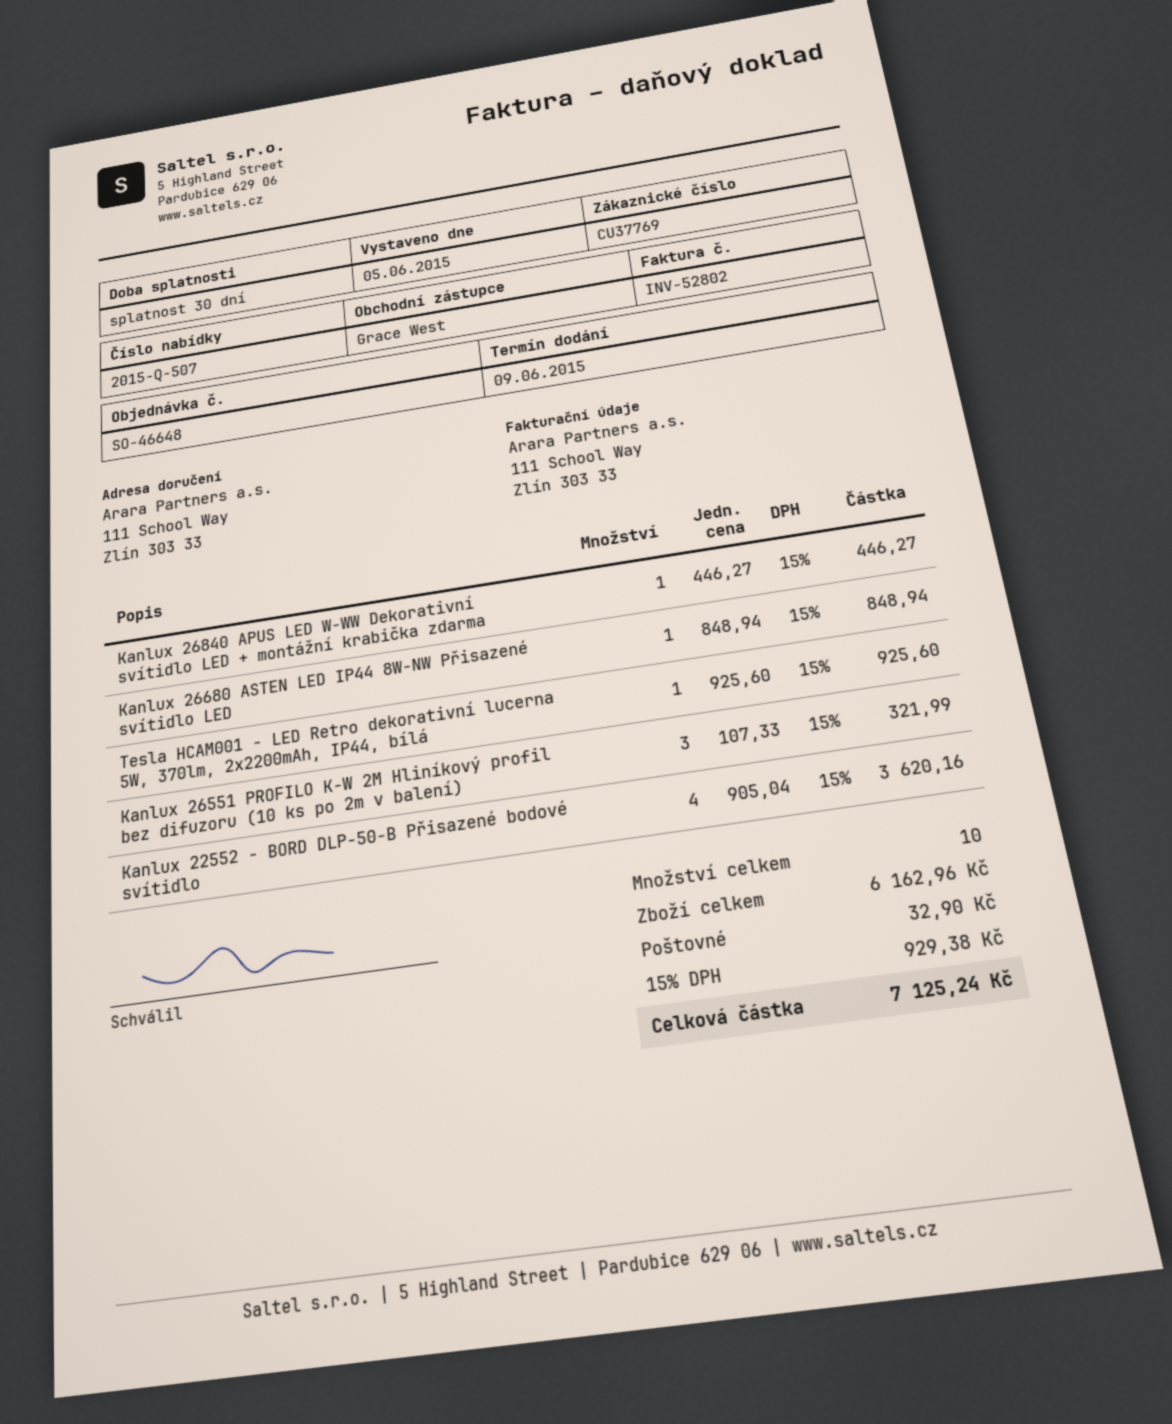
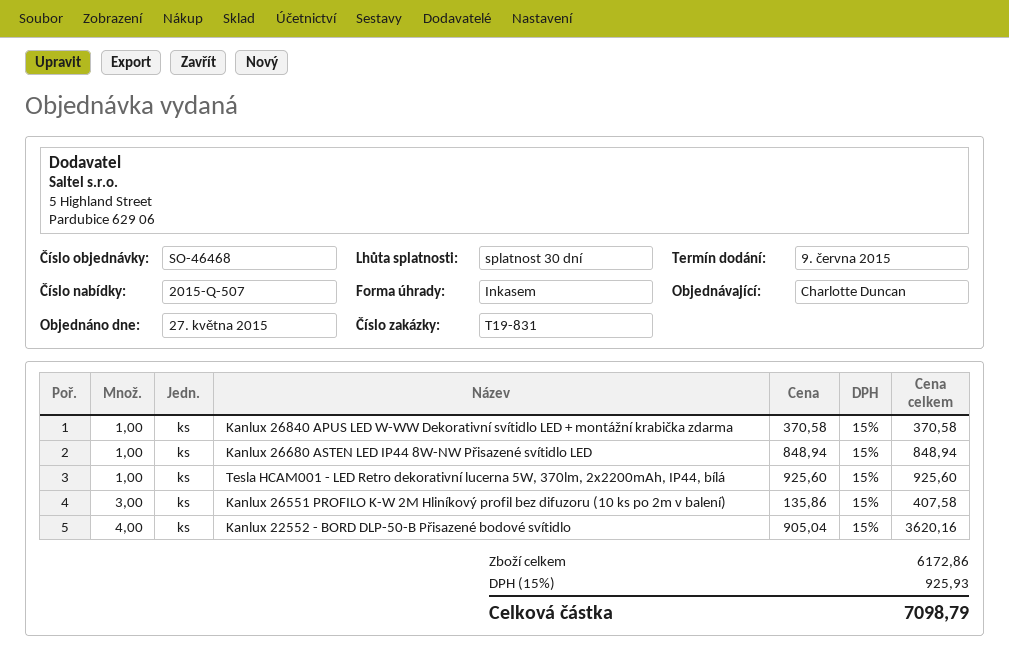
order number: SO-46648 -> SO-46468
Kanlux 26840 APUS LED W-WW Dekorativní svítidlo LED + montážní krabička zdarma: 1 x 446.27 = 446.27 -> 1 x 370.58 = 370.58
Kanlux 26551 PROFILO K-W 2M Hliníkový profil bez difuzoru (10 ks po 2m v balení): 3 x 107.33 = 321.99 -> 3 x 135.86 = 407.58
subtotal: 6162.96 -> 6172.86
shipping: 32.90 -> none
tax: 15% = 929.38 -> 15% = 925.93
total: 7125.24 -> 7098.79

